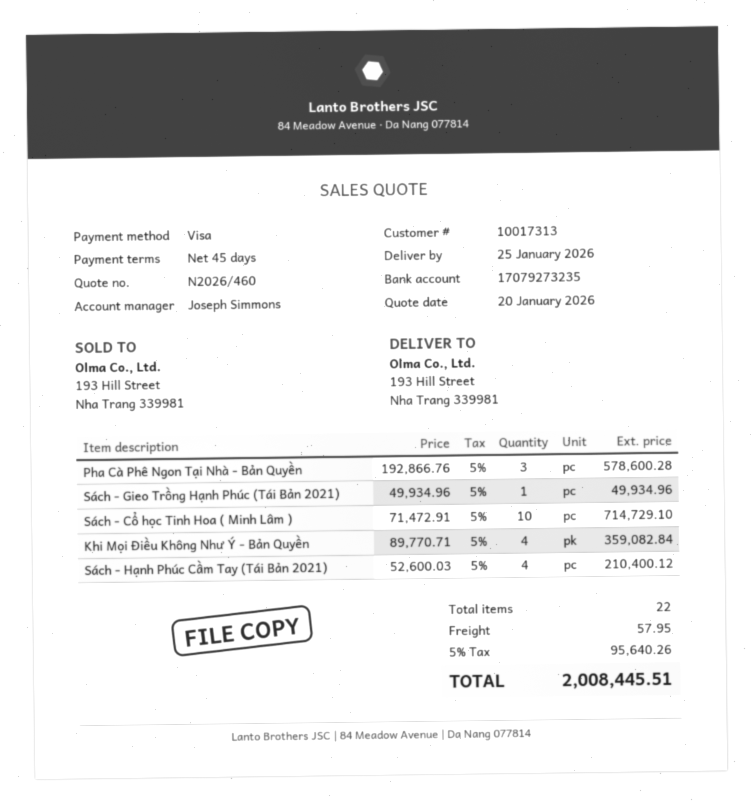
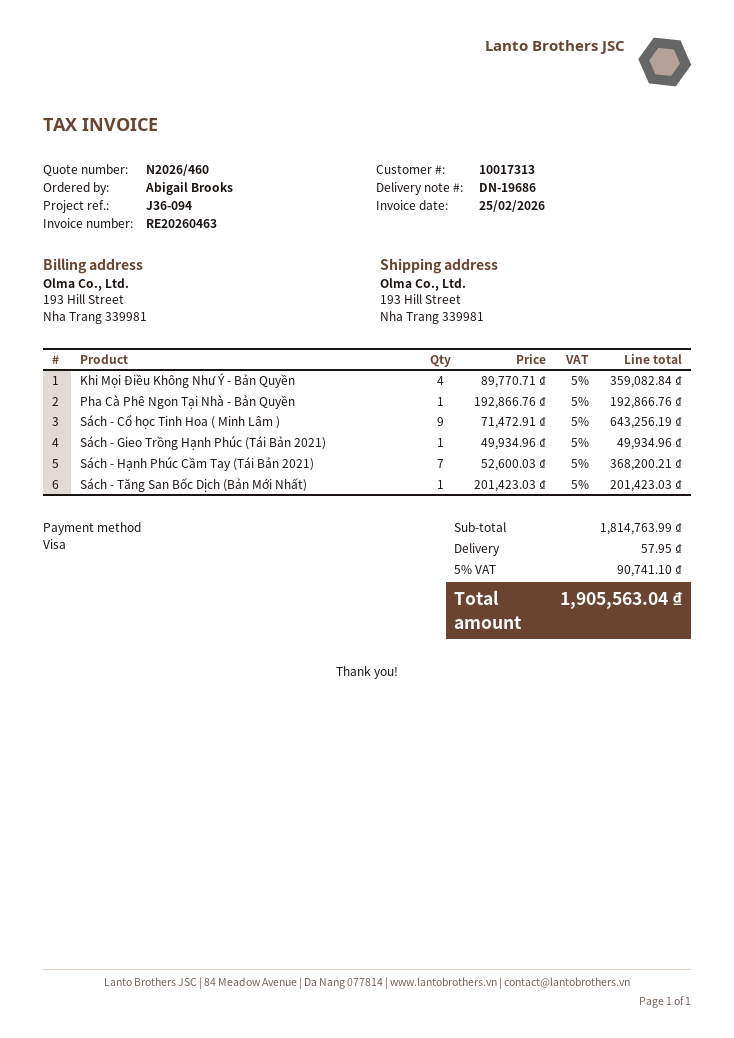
Pha Cà Phê Ngon Tại Nhà - Bản Quyền: 3 x 192866.76 = 578600.28 -> 1 x 192866.76 = 192866.76
Sách - Cổ học Tinh Hoa ( Minh Lâm ): 10 x 71472.91 = 714729.10 -> 9 x 71472.91 = 643256.19
Sách - Hạnh Phúc Cầm Tay (Tái Bản 2021): 4 x 52600.03 = 210400.12 -> 7 x 52600.03 = 368200.21
Sách - Tăng San Bốc Dịch (Bản Mới Nhất): none -> 1 x 201423.03 = 201423.03
tax: 5% = 95640.26 -> 5% = 90741.10
total: 2008445.51 -> 1905563.04

